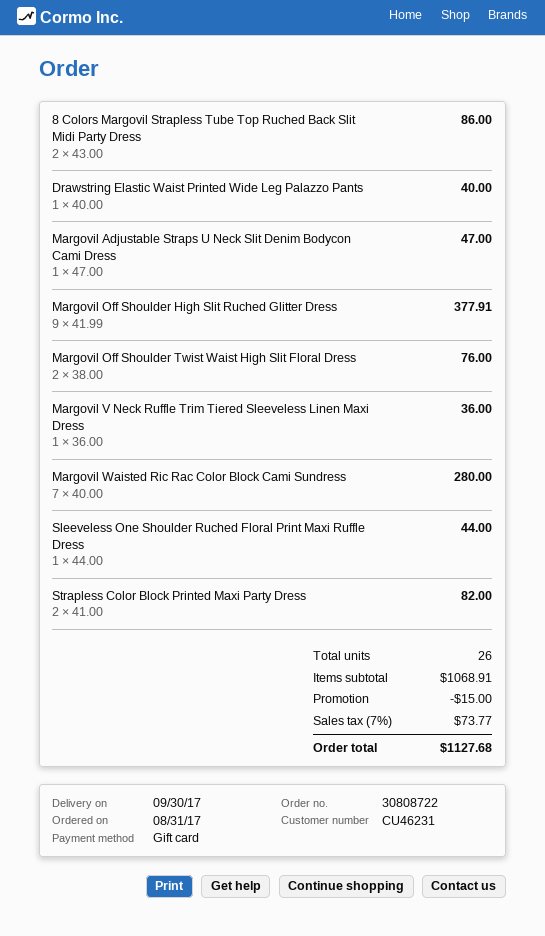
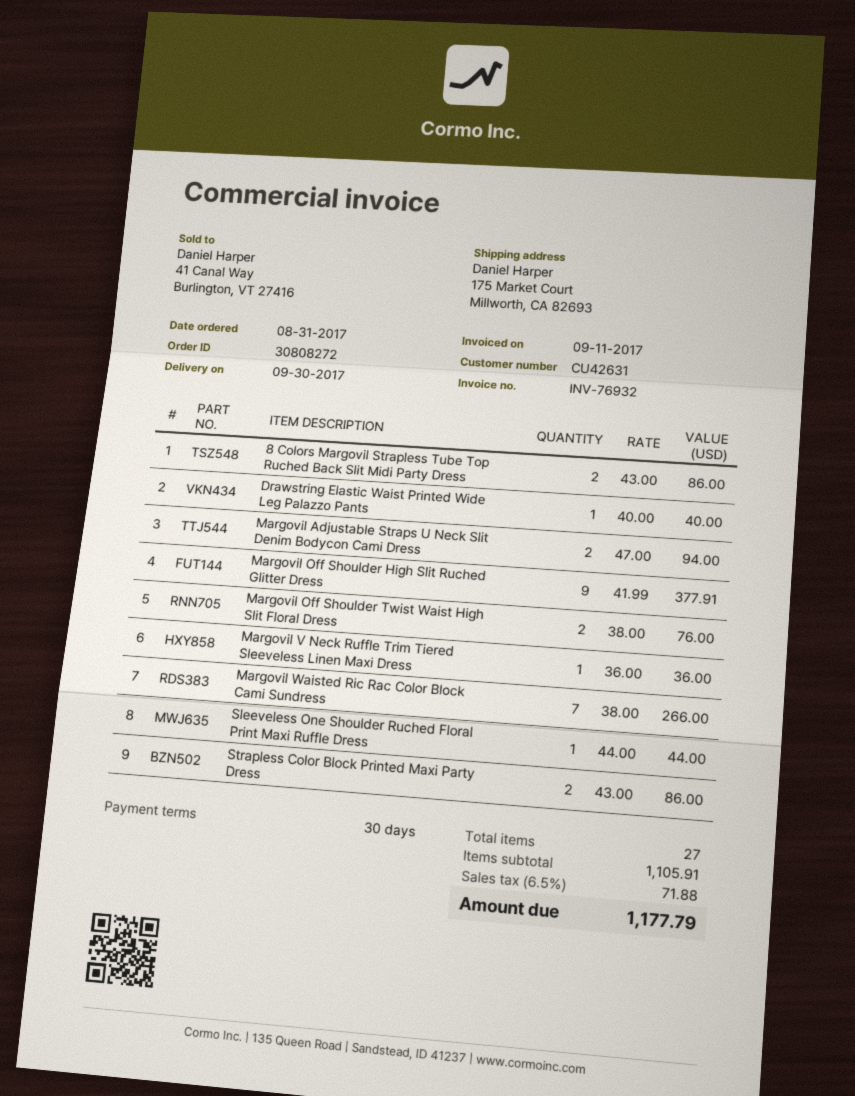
order number: 30808722 -> 30808272
customer number: CU46231 -> CU42631
Margovil Adjustable Straps U Neck Slit Denim Bodycon Cami Dress: 1 x 47.00 = 47.00 -> 2 x 47.00 = 94.00
Margovil Waisted Ric Rac Color Block Cami Sundress: 7 x 40.00 = 280.00 -> 7 x 38.00 = 266.00
Strapless Color Block Printed Maxi Party Dress: 2 x 41.00 = 82.00 -> 2 x 43.00 = 86.00
total quantity: 26 -> 27
subtotal: 1068.91 -> 1105.91
discount: 15.00 -> none
tax: 7% = 73.77 -> 6.5% = 71.88
total: 1127.68 -> 1177.79

